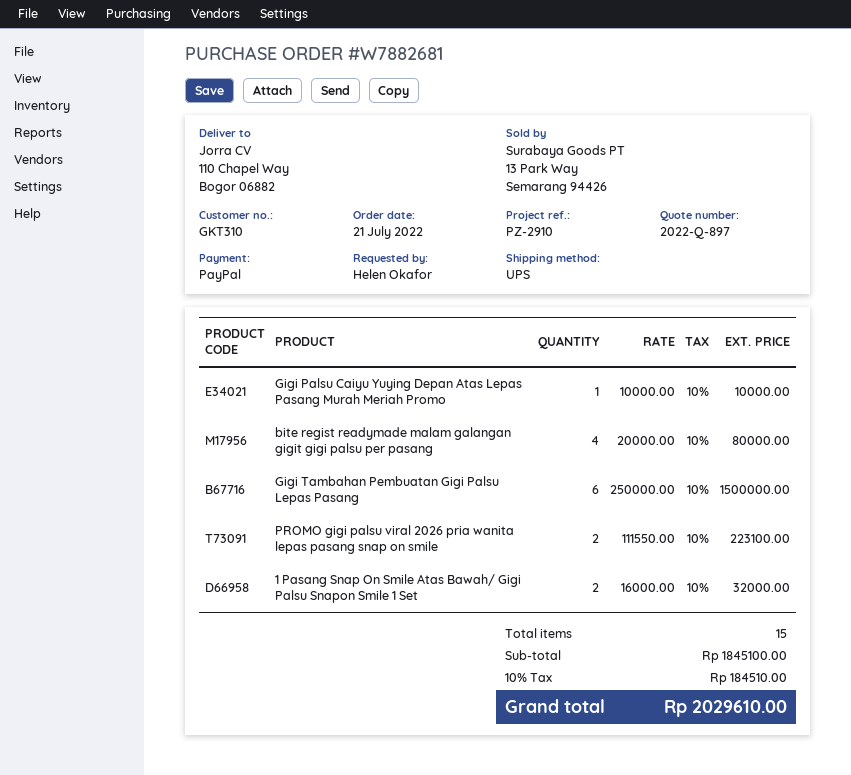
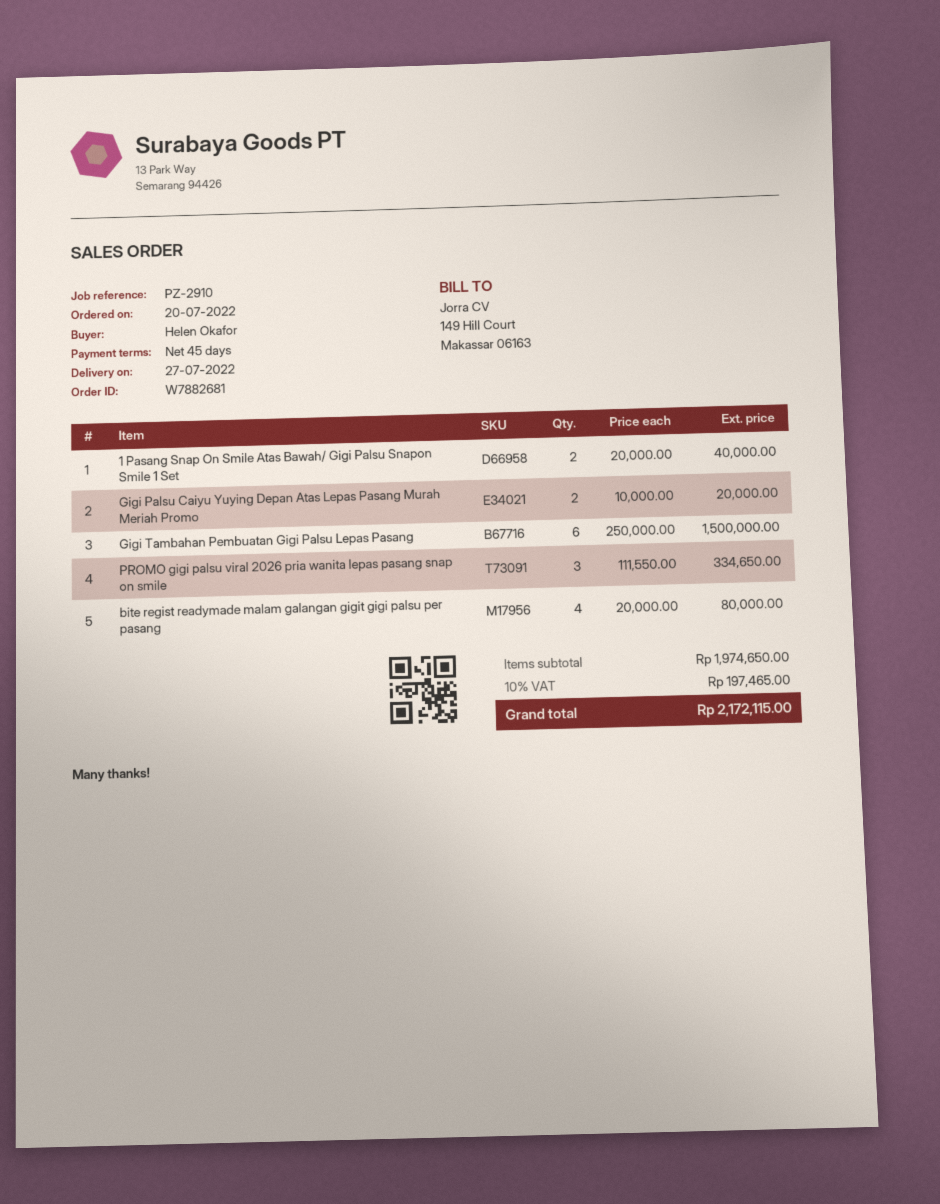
order date: 2022-07-21 -> 2022-07-20
Gigi Palsu Caiyu Yuying Depan Atas Lepas Pasang Murah Meriah Promo: 1 x 10000.00 = 10000.00 -> 2 x 10000.00 = 20000.00
PROMO gigi palsu viral 2026 pria wanita lepas pasang snap on smile: 2 x 111550.00 = 223100.00 -> 3 x 111550.00 = 334650.00
1 Pasang Snap On Smile Atas Bawah/ Gigi Palsu Snapon Smile 1 Set: 2 x 16000.00 = 32000.00 -> 2 x 20000.00 = 40000.00
subtotal: 1845100.00 -> 1974650.00
tax: 10% = 184510.00 -> 10% = 197465.00
total: 2029610.00 -> 2172115.00

